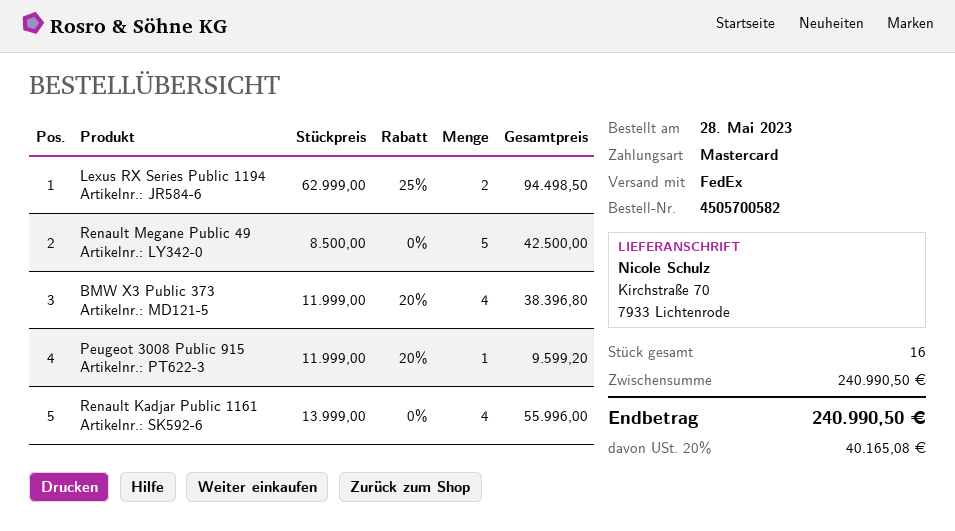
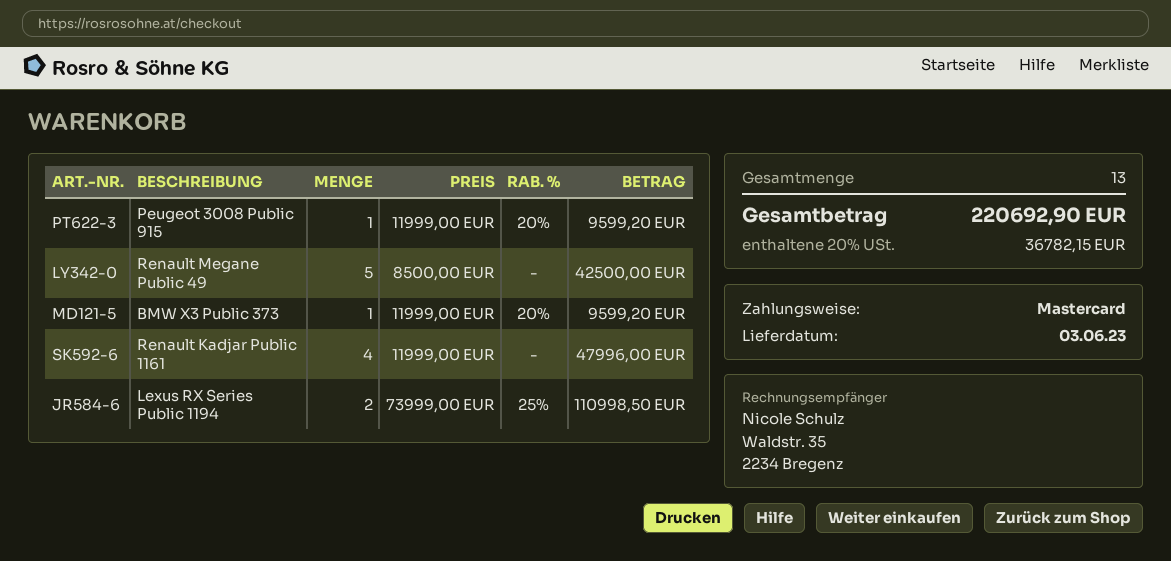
Lexus RX Series Public 1194: 2 x 62999.00 - 25% = 94498.50 -> 2 x 73999.00 - 25% = 110998.50
BMW X3 Public 373: 4 x 11999.00 - 20% = 38396.80 -> 1 x 11999.00 - 20% = 9599.20
Renault Kadjar Public 1161: 4 x 13999.00 = 55996.00 -> 4 x 11999.00 = 47996.00
total quantity: 16 -> 13
tax: 20% = 40165.08 -> 20% = 36782.15
total: 240990.50 -> 220692.90

